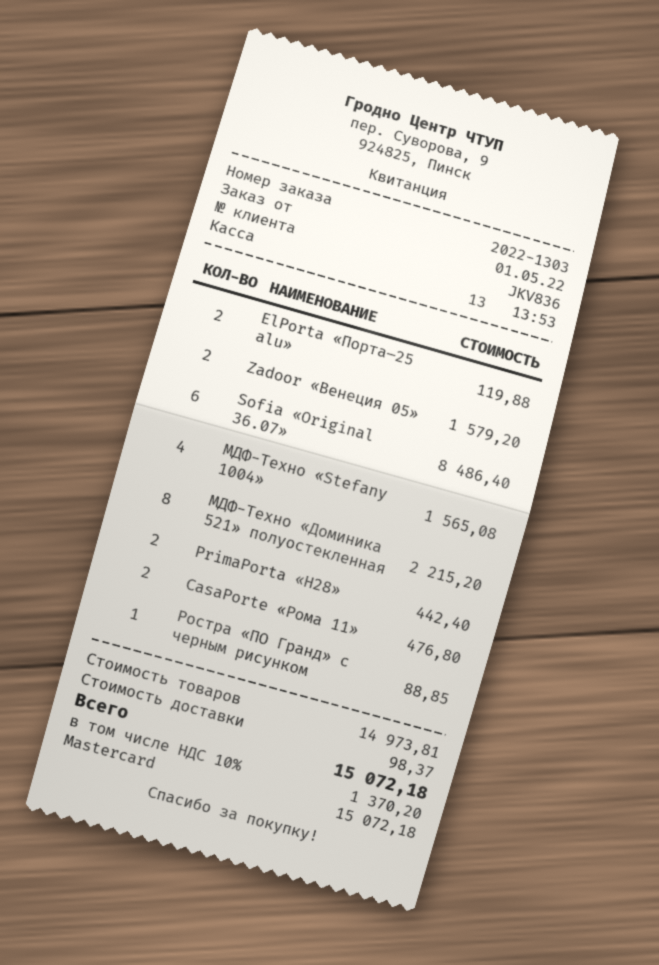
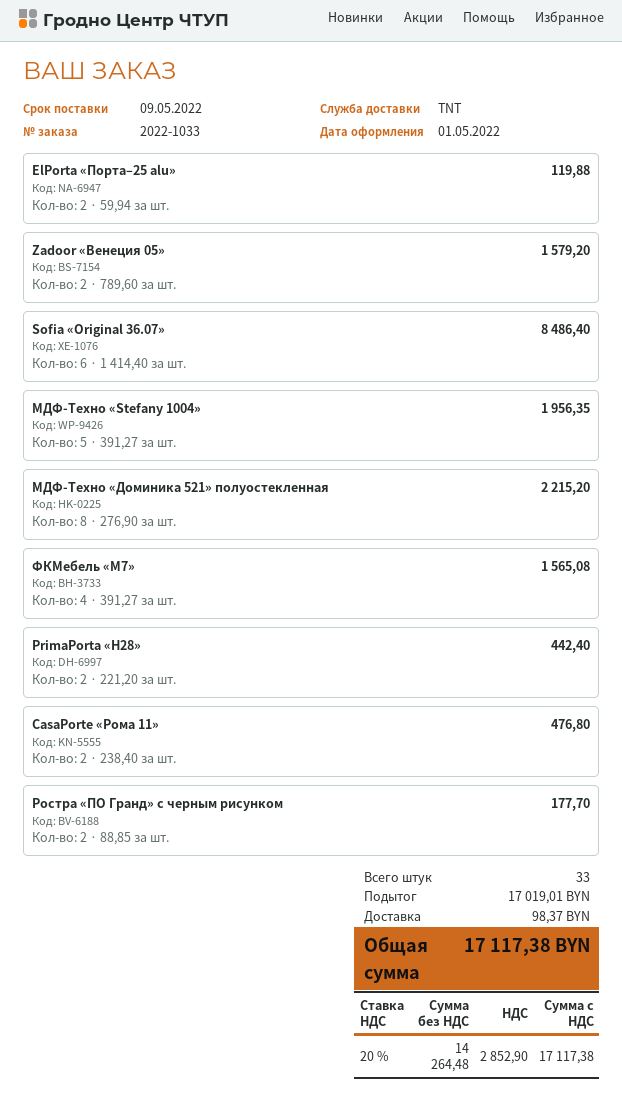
order number: 2022-1303 -> 2022-1033
МДФ-Техно «Stefany 1004»: 4 for 1565.08 -> 5 for 1956.35
Ростра «ПО Гранд» с черным рисунком: 1 for 88.85 -> 2 for 177.70
ФКМебель «М7»: none -> 4 for 1565.08
subtotal: 14973.81 -> 17019.01
tax: 10% = 1370.20 -> 20% = 2852.90
total: 15072.18 -> 17117.38

